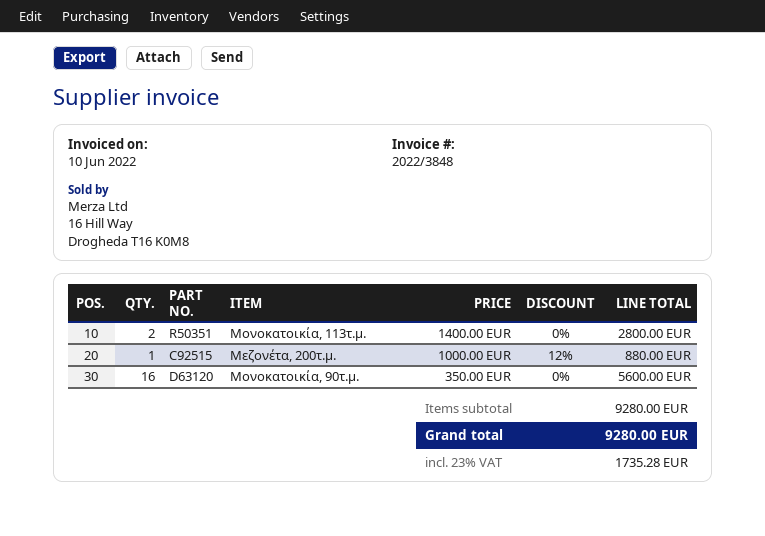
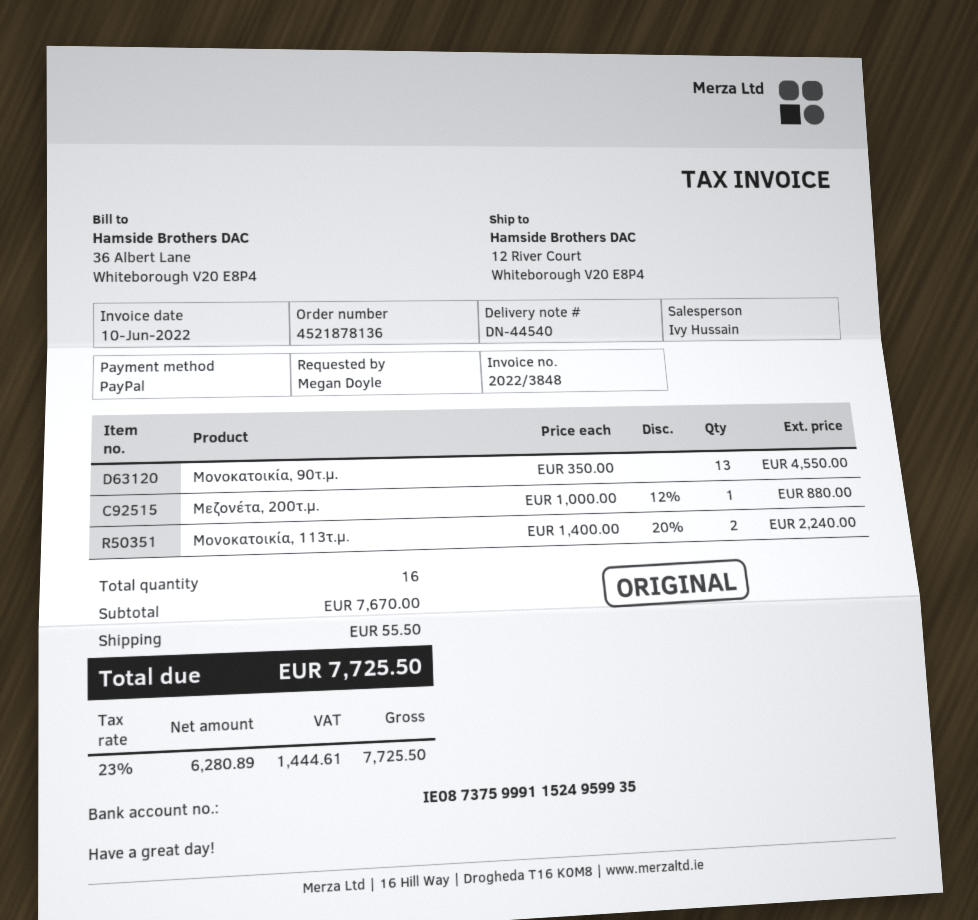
Μονοκατοικία, 113τ.μ.: 2 x 1400.00 = 2800.00 -> 2 x 1400.00 - 20% = 2240.00
Μονοκατοικία, 90τ.μ.: 16 x 350.00 = 5600.00 -> 13 x 350.00 = 4550.00
subtotal: 9280.00 -> 7670.00
shipping: none -> 55.50
tax: 23% = 1735.28 -> 23% = 1444.61
total: 9280.00 -> 7725.50

